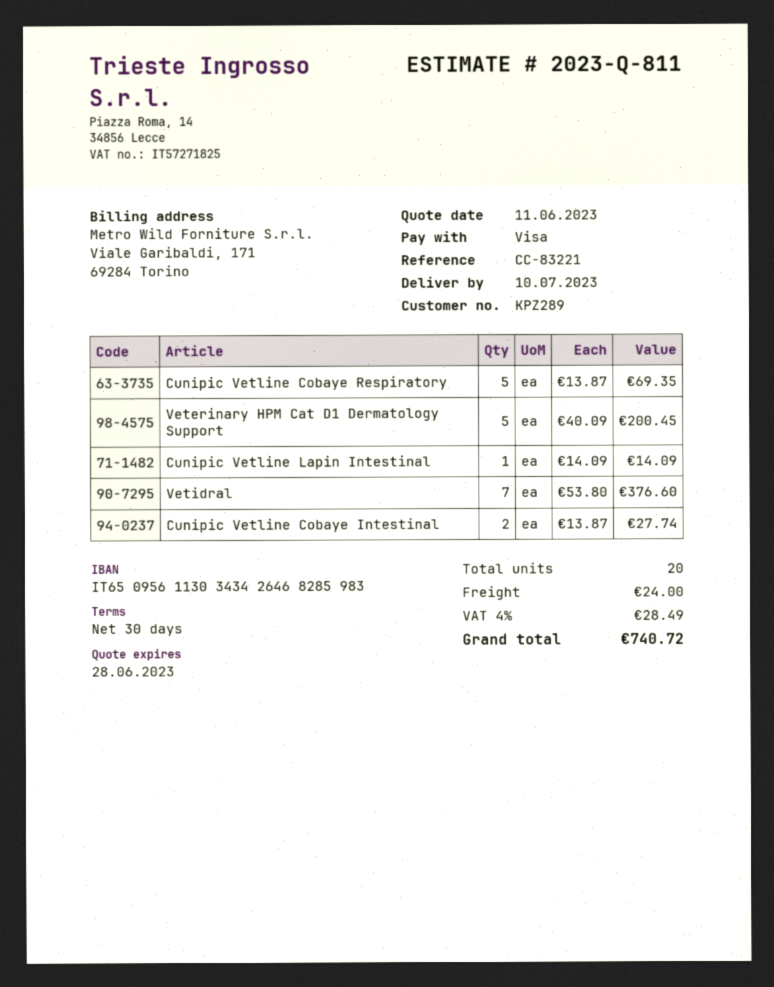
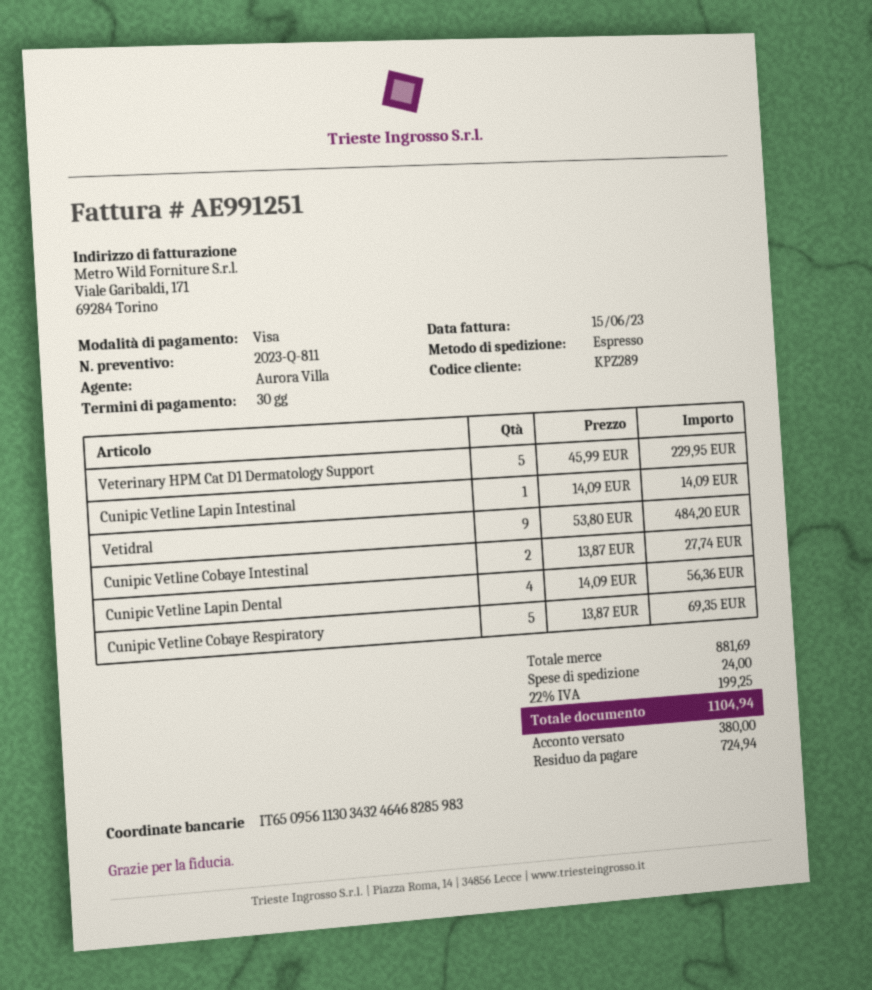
bank account: IT6509561130343426468285983 -> IT6509561130343246468285983
Veterinary HPM Cat D1 Dermatology Support: 5 x 40.09 = 200.45 -> 5 x 45.99 = 229.95
Vetidral: 7 x 53.80 = 376.60 -> 9 x 53.80 = 484.20
Cunipic Vetline Lapin Dental: none -> 4 x 14.09 = 56.36
tax: 4% = 28.49 -> 22% = 199.25
total: 740.72 -> 1104.94

